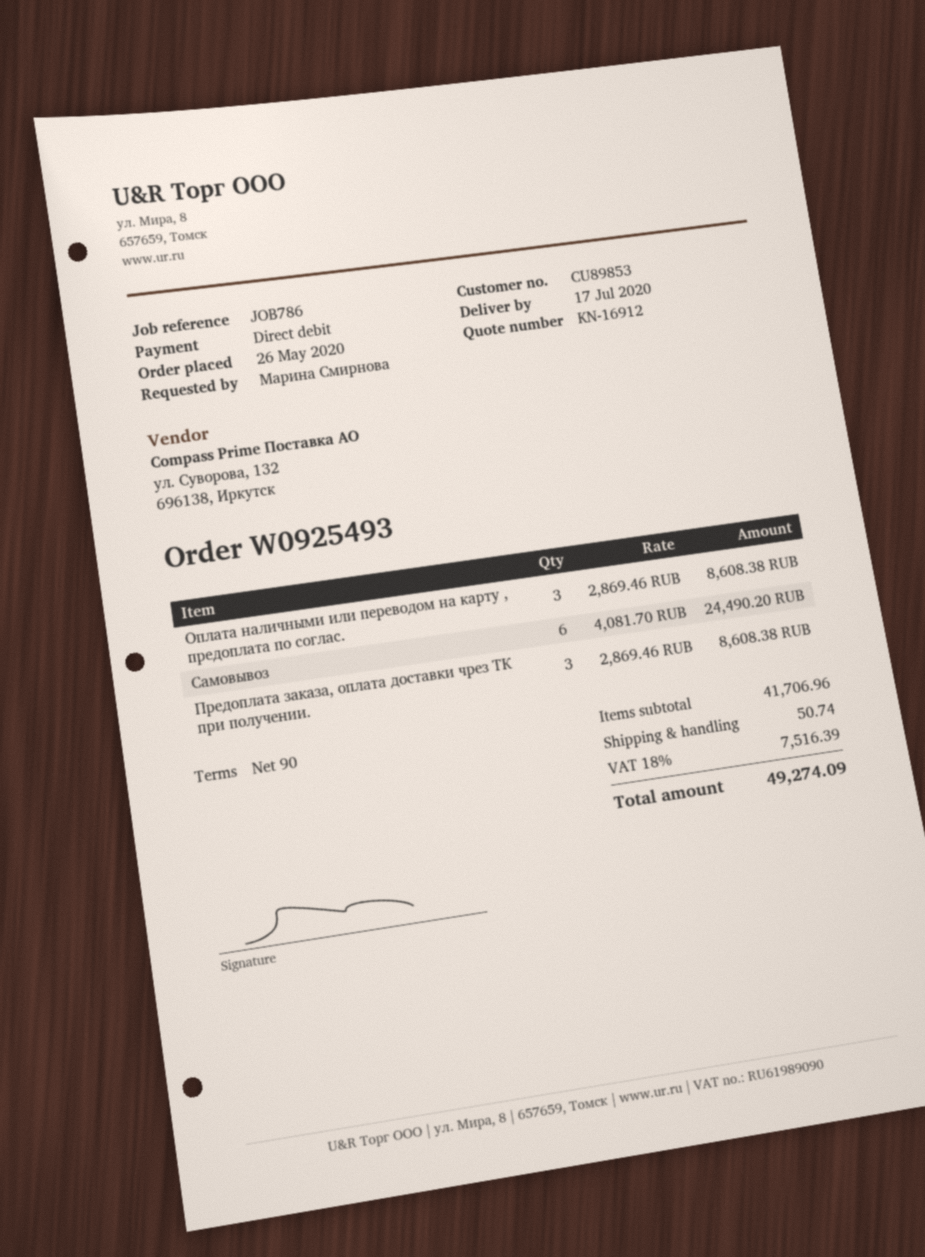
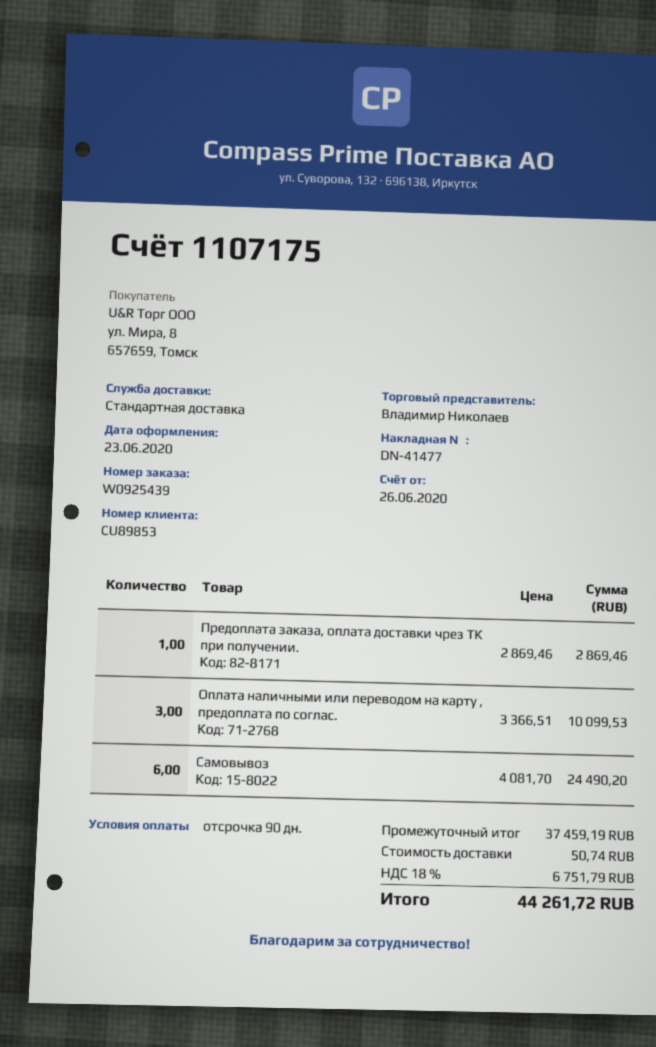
order number: W0925493 -> W0925439
order date: 2020-05-26 -> 2020-06-23
Оплата наличными или переводом на карту , предоплата по соглас.: 3 x 2869.46 = 8608.38 -> 3 x 3366.51 = 10099.53
Предоплата заказа, оплата доставки чрез ТК при получении.: 3 x 2869.46 = 8608.38 -> 1 x 2869.46 = 2869.46
subtotal: 41706.96 -> 37459.19
tax: 18% = 7516.39 -> 18% = 6751.79
total: 49274.09 -> 44261.72

